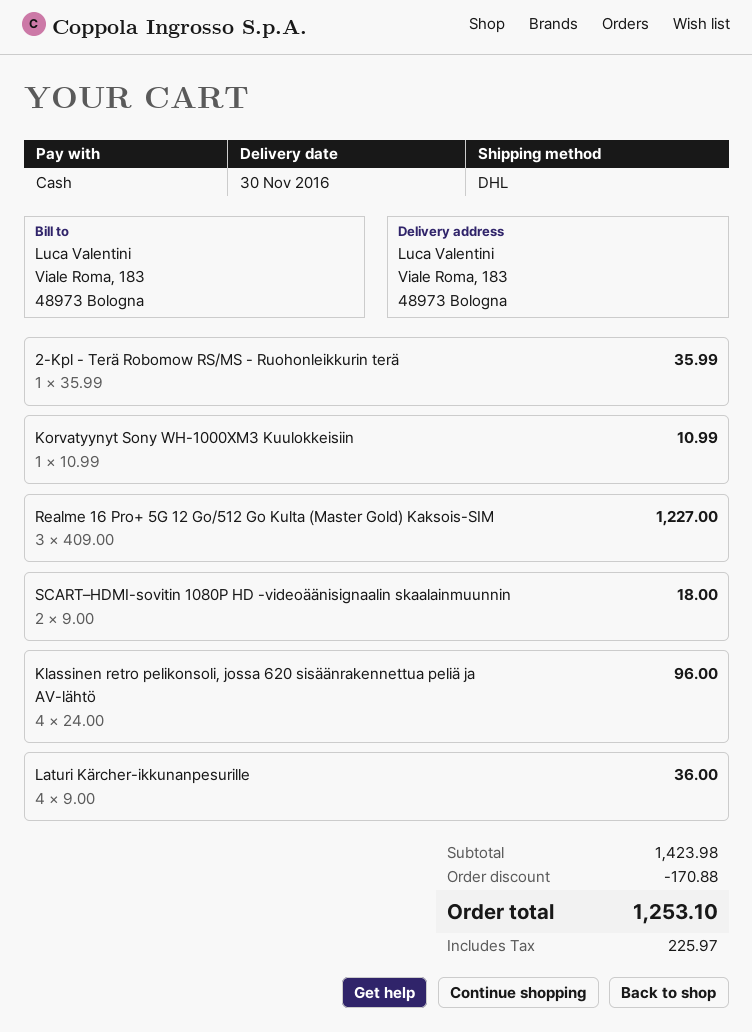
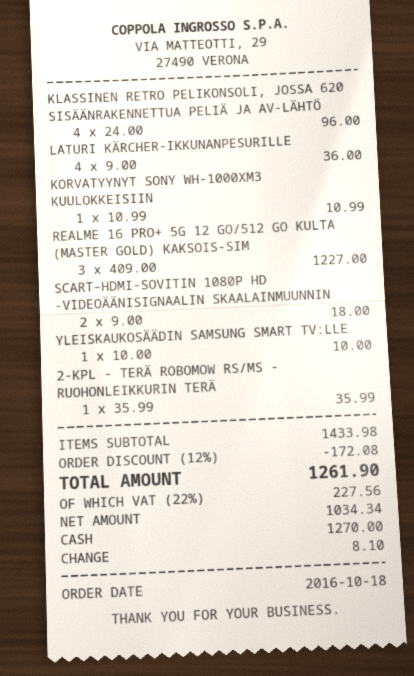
YLEISKAUKOSÄÄDIN SAMSUNG SMART TV:LLE: none -> 1 x 10.00 = 10.00
subtotal: 1423.98 -> 1433.98
discount: 170.88 -> 172.08
tax: 225.97 -> 227.56
total: 1253.10 -> 1261.90

